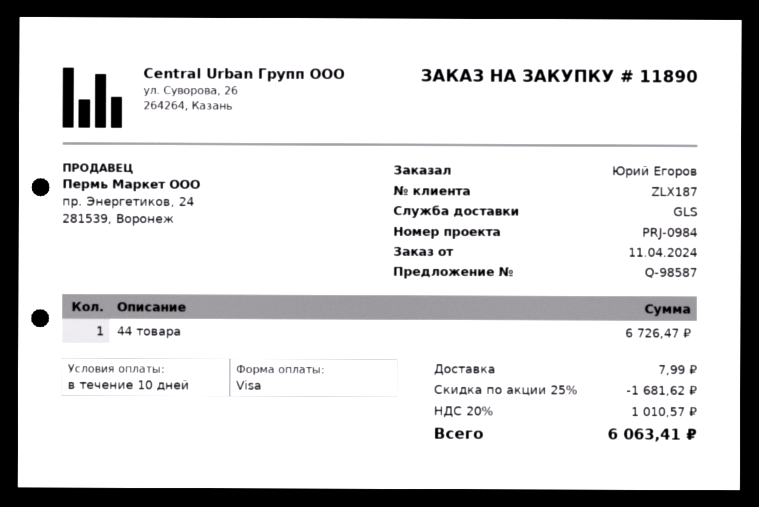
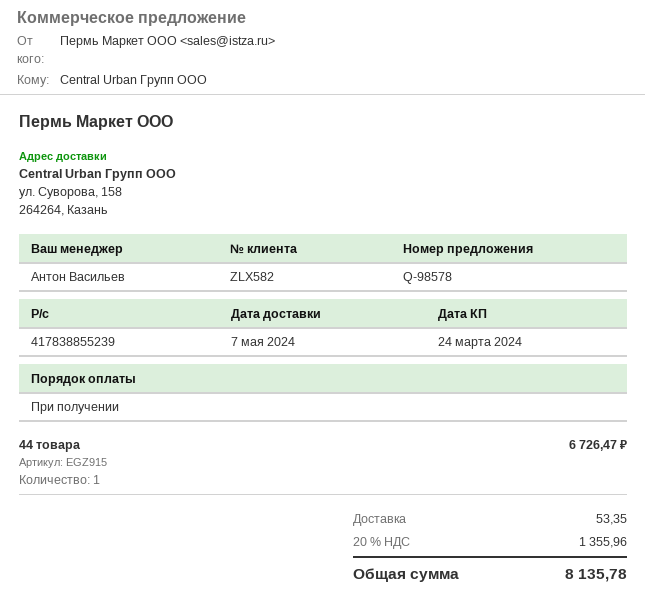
quote number: Q-98587 -> Q-98578
payment terms: 10 days -> on receipt
customer number: ZLX187 -> ZLX582
discount: 25% = 1681.62 -> none
shipping: 7.99 -> 53.35
tax: 20% = 1010.57 -> 20% = 1355.96
total: 6063.41 -> 8135.78

